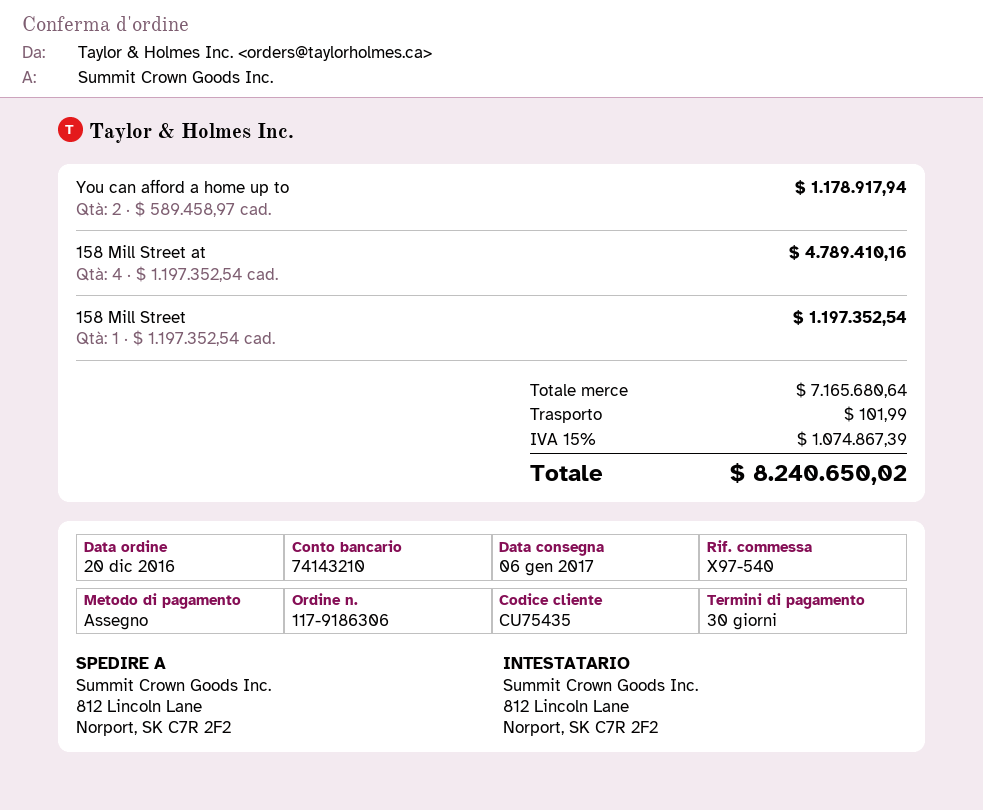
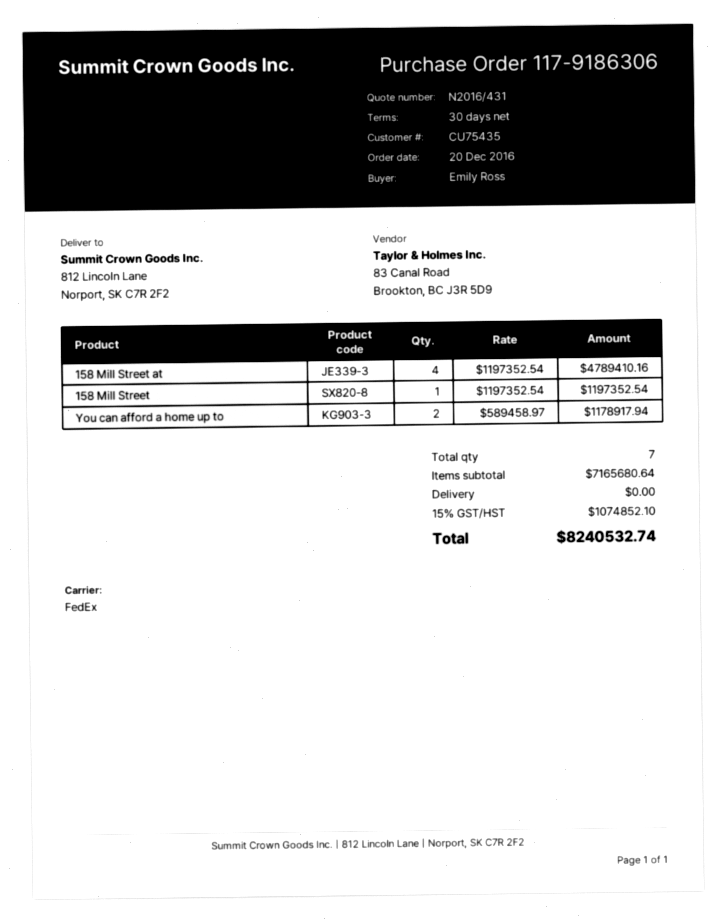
shipping: 101.99 -> 0.00
tax: 15% = 1074867.39 -> 15% = 1074852.10
total: 8240650.02 -> 8240532.74

